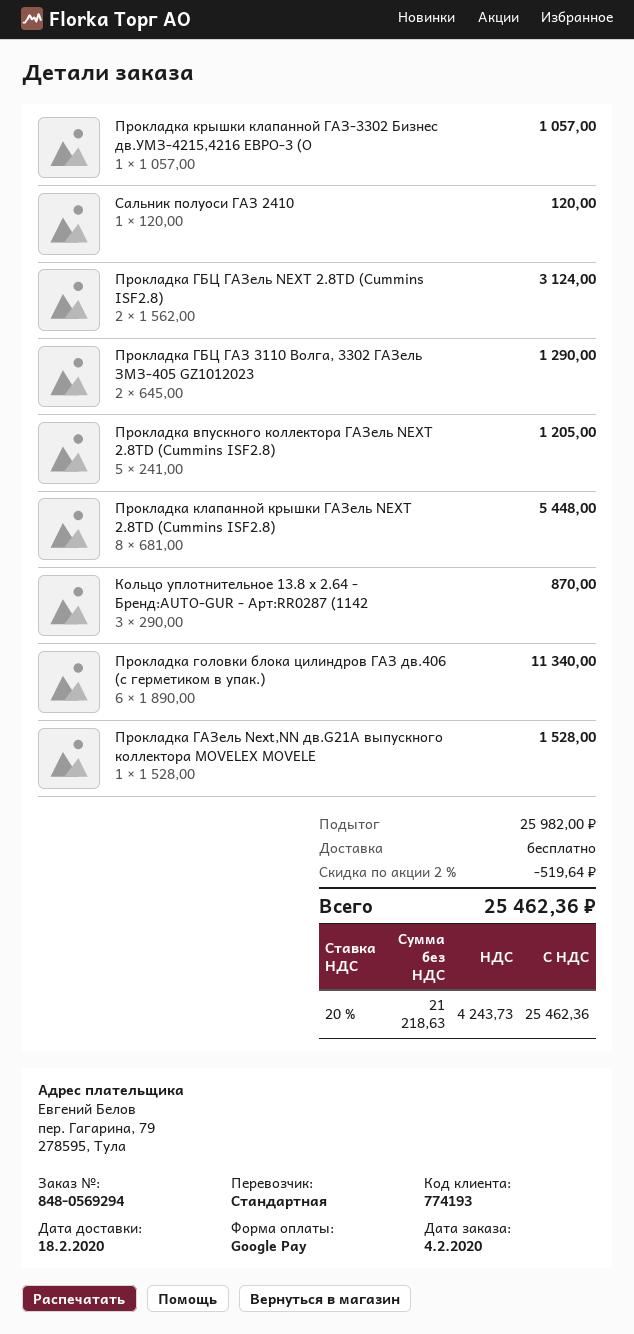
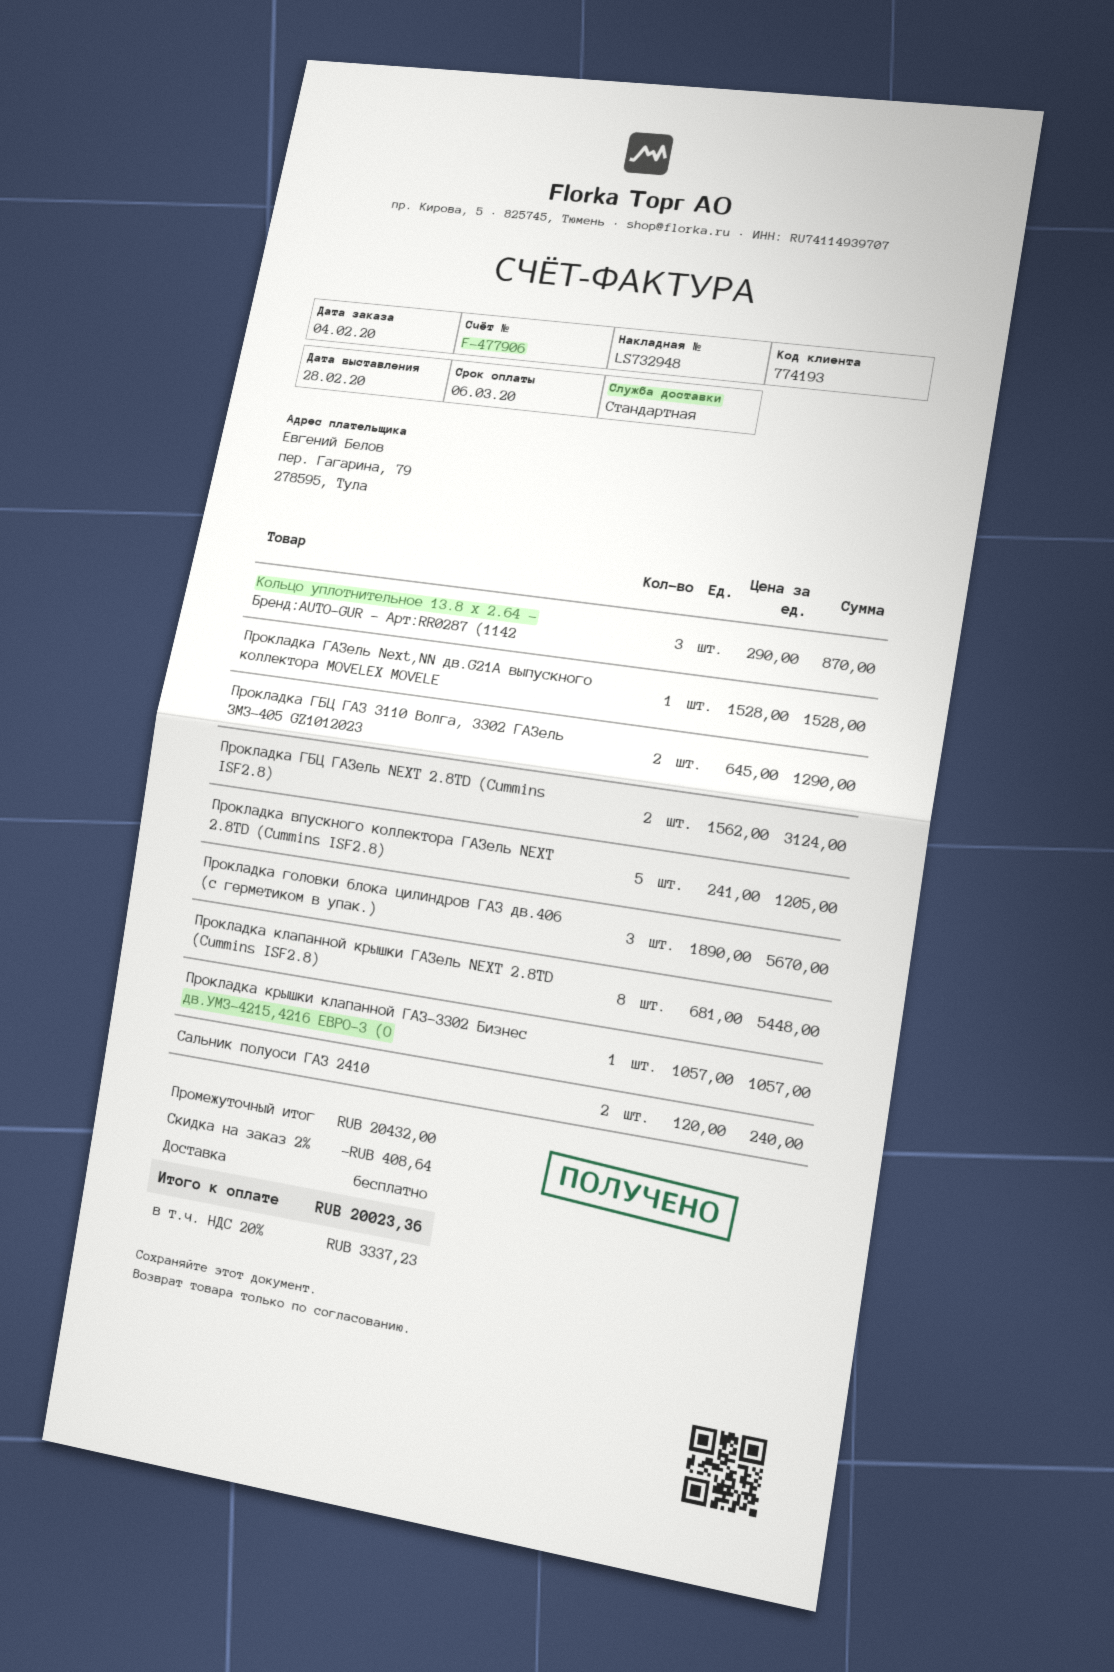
Сальник полуоси ГАЗ 2410: 1 x 120.00 = 120.00 -> 2 x 120.00 = 240.00
Прокладка головки блока цилиндров ГАЗ дв.406 (с герметиком в упак.): 6 x 1890.00 = 11340.00 -> 3 x 1890.00 = 5670.00
subtotal: 25982.00 -> 20432.00
discount: 2% = 519.64 -> 2% = 408.64
tax: 20% = 4243.73 -> 20% = 3337.23
total: 25462.36 -> 20023.36

